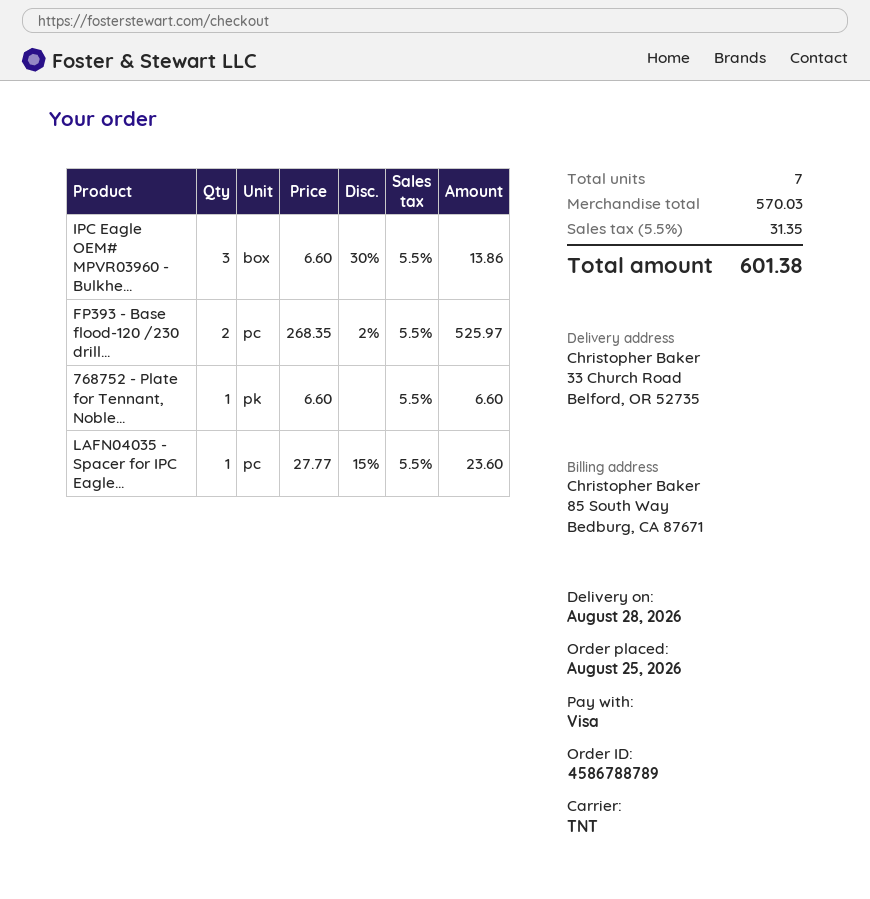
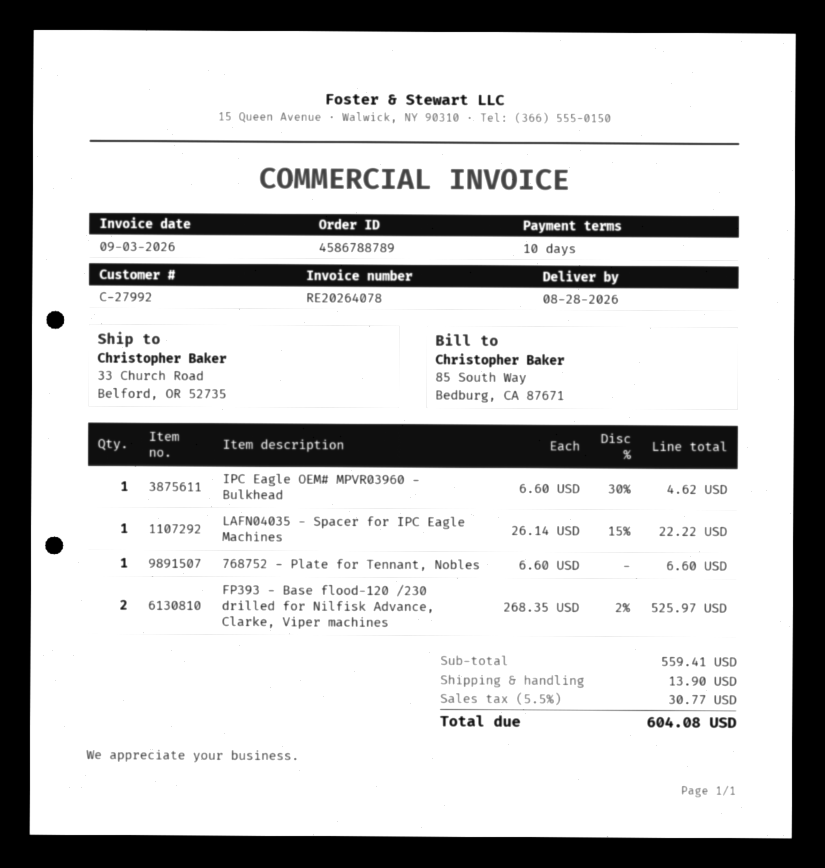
IPC Eagle OEM# MPVR03960 - Bulkhe...: 3 x 6.60 - 30% = 13.86 -> 1 x 6.60 - 30% = 4.62
LAFN04035 - Spacer for IPC Eagle...: 1 x 27.77 - 15% = 23.60 -> 1 x 26.14 - 15% = 22.22
subtotal: 570.03 -> 559.41
shipping: none -> 13.90
tax: 5.5% = 31.35 -> 5.5% = 30.77
total: 601.38 -> 604.08

